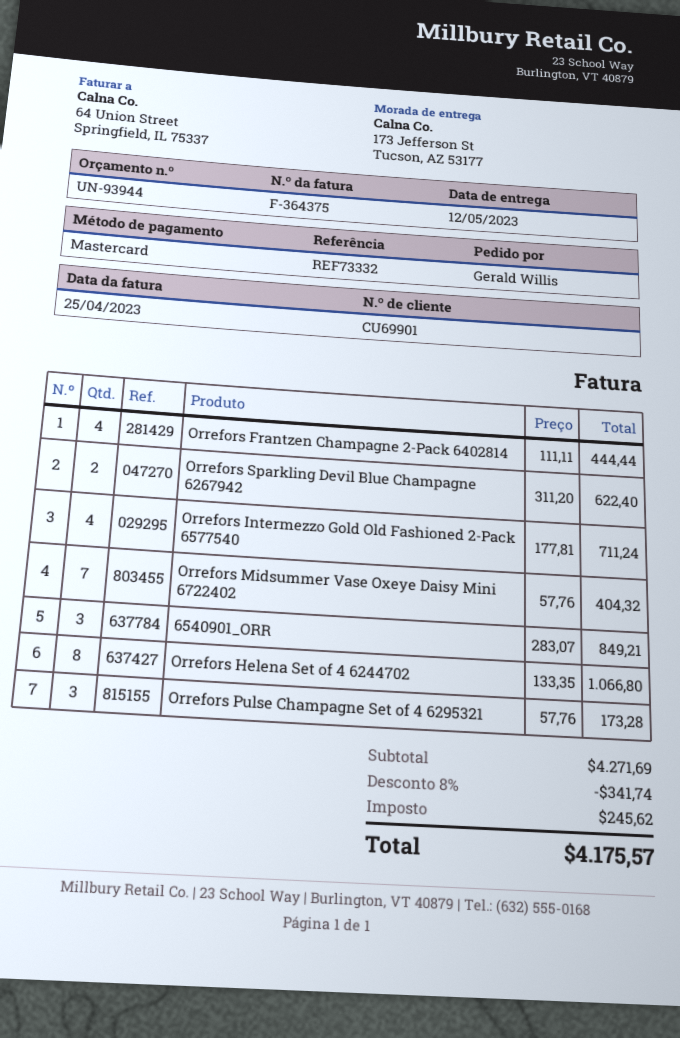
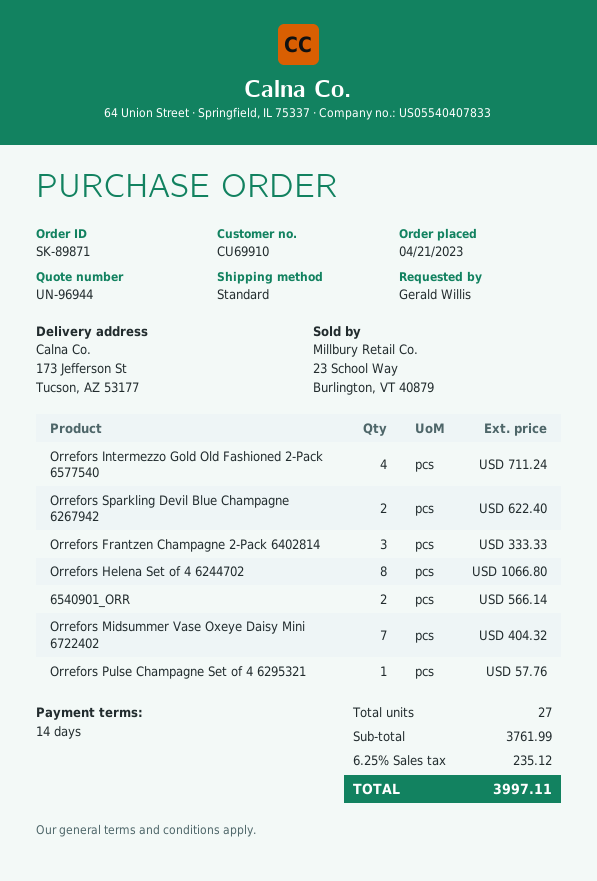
quote number: UN-93944 -> UN-96944
customer number: CU69901 -> CU69910
Orrefors Frantzen Champagne 2-Pack 6402814: 4 for 444.44 -> 3 for 333.33
6540901_ORR: 3 for 849.21 -> 2 for 566.14
Orrefors Pulse Champagne Set of 4 6295321: 3 for 173.28 -> 1 for 57.76
subtotal: 4271.69 -> 3761.99
discount: 8% = 341.74 -> none
tax: 245.62 -> 235.12
total: 4175.57 -> 3997.11

